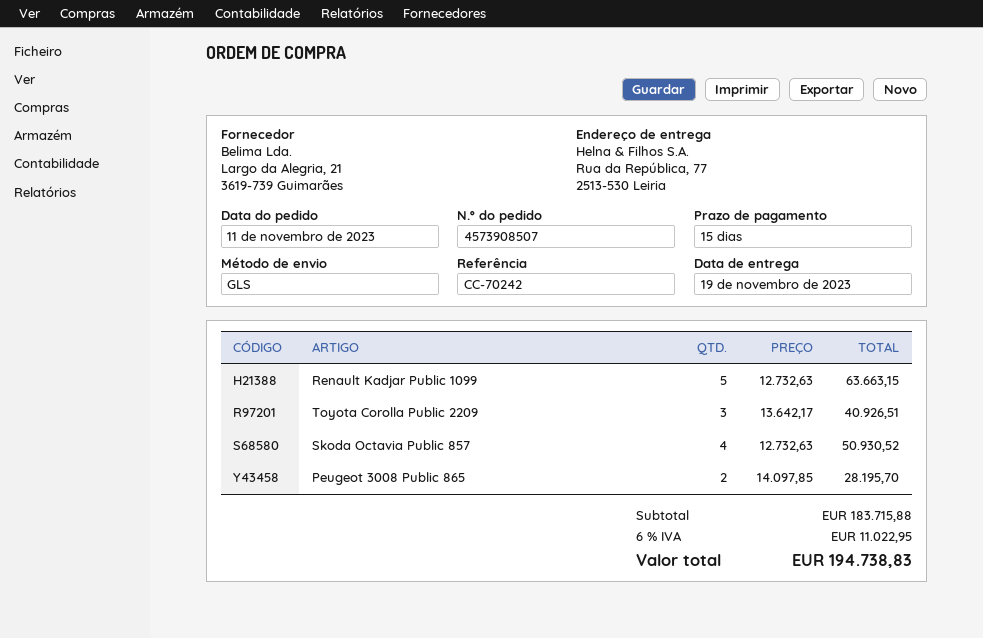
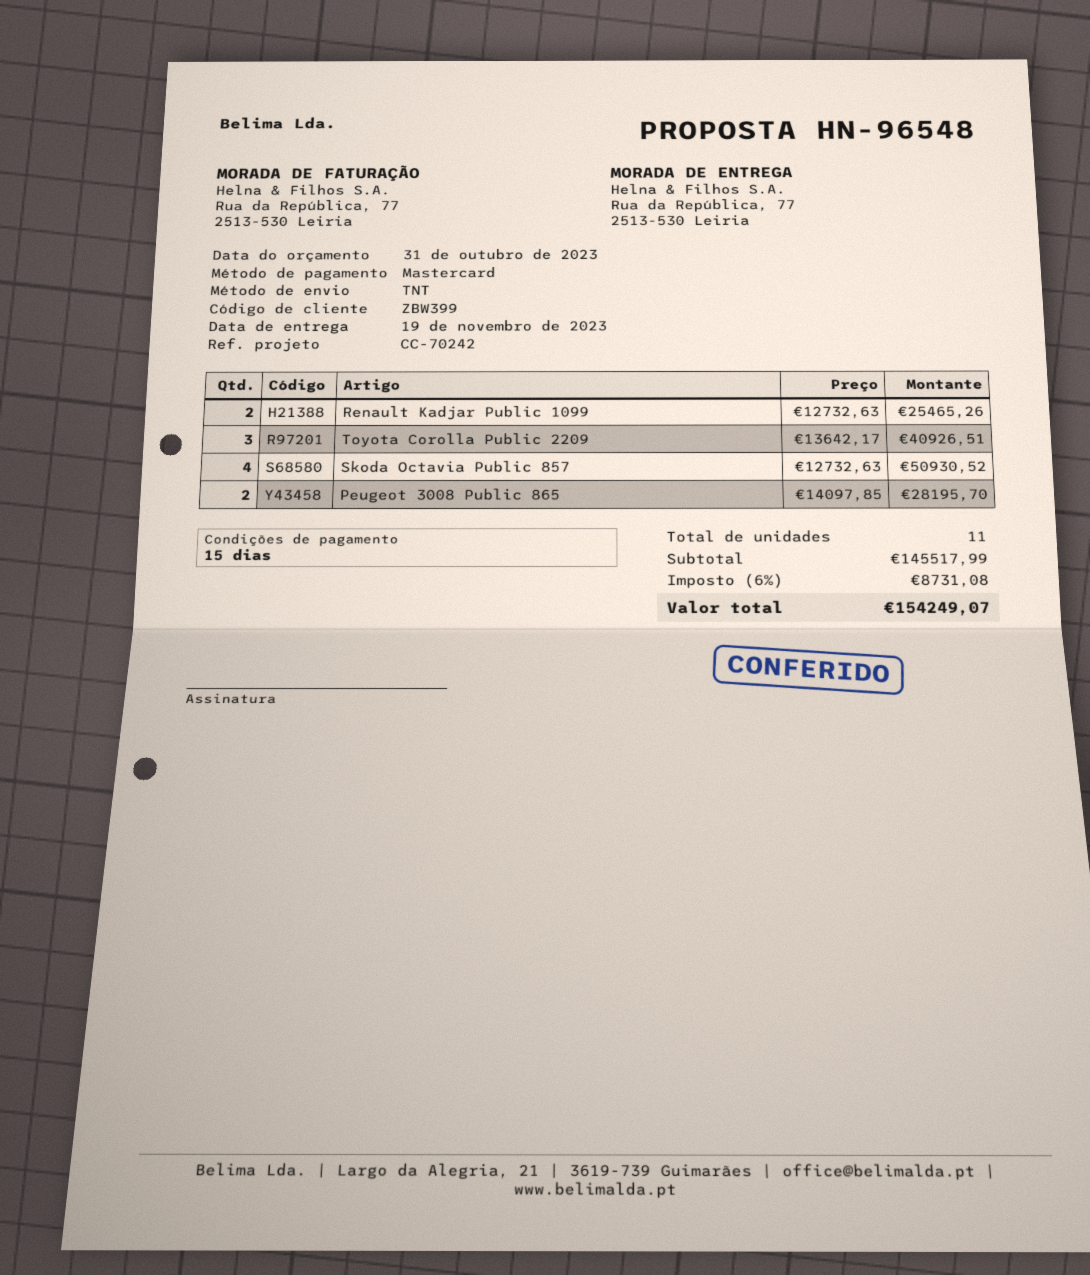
shipping method: GLS -> TNT
Renault Kadjar Public 1099: 5 x 12732.63 = 63663.15 -> 2 x 12732.63 = 25465.26
subtotal: 183715.88 -> 145517.99
tax: 6% = 11022.95 -> 6% = 8731.08
total: 194738.83 -> 154249.07

